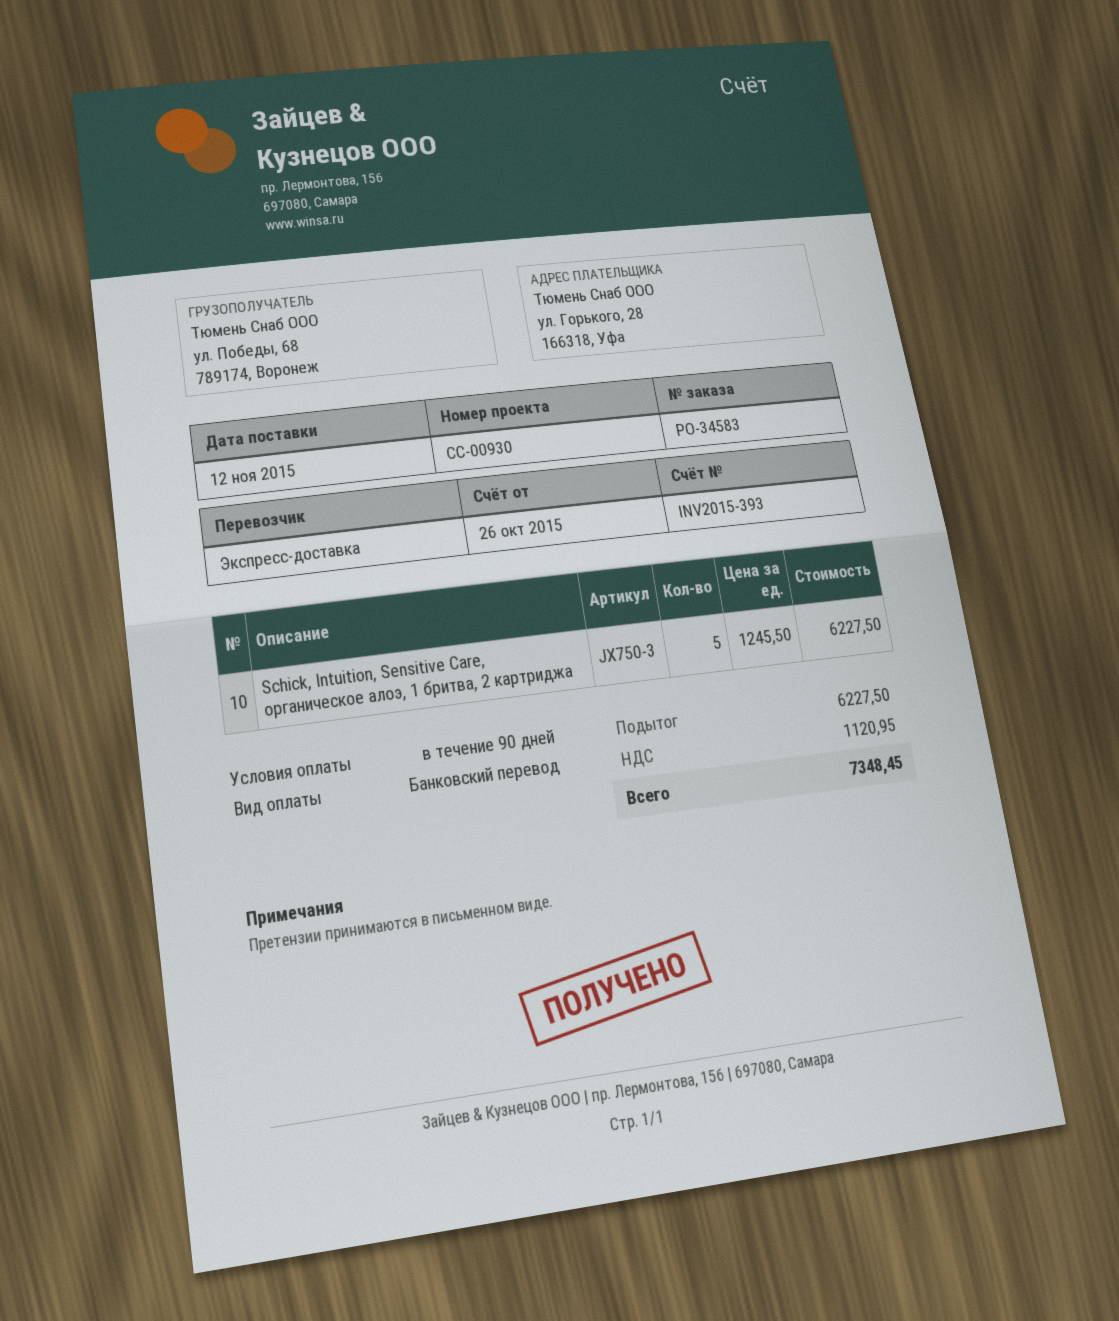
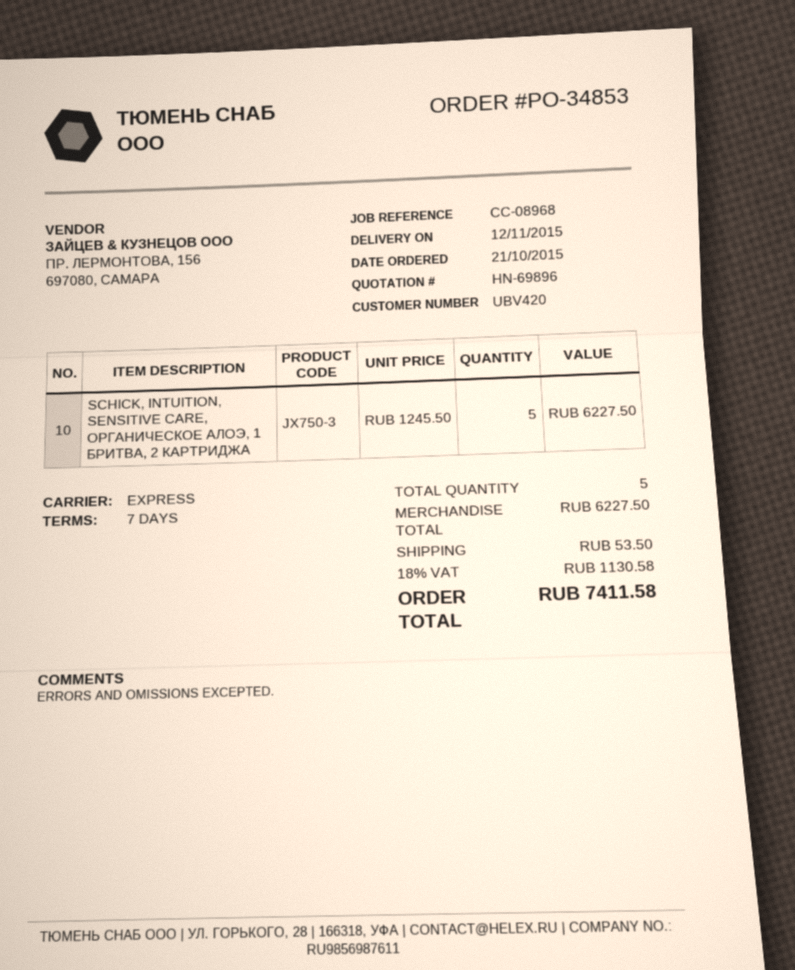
order number: PO-34583 -> PO-34853
payment terms: 90 days -> 7 days
reference: CC-00930 -> CC-08968
shipping: none -> 53.50
tax: 1120.95 -> 1130.58
total: 7348.45 -> 7411.58

